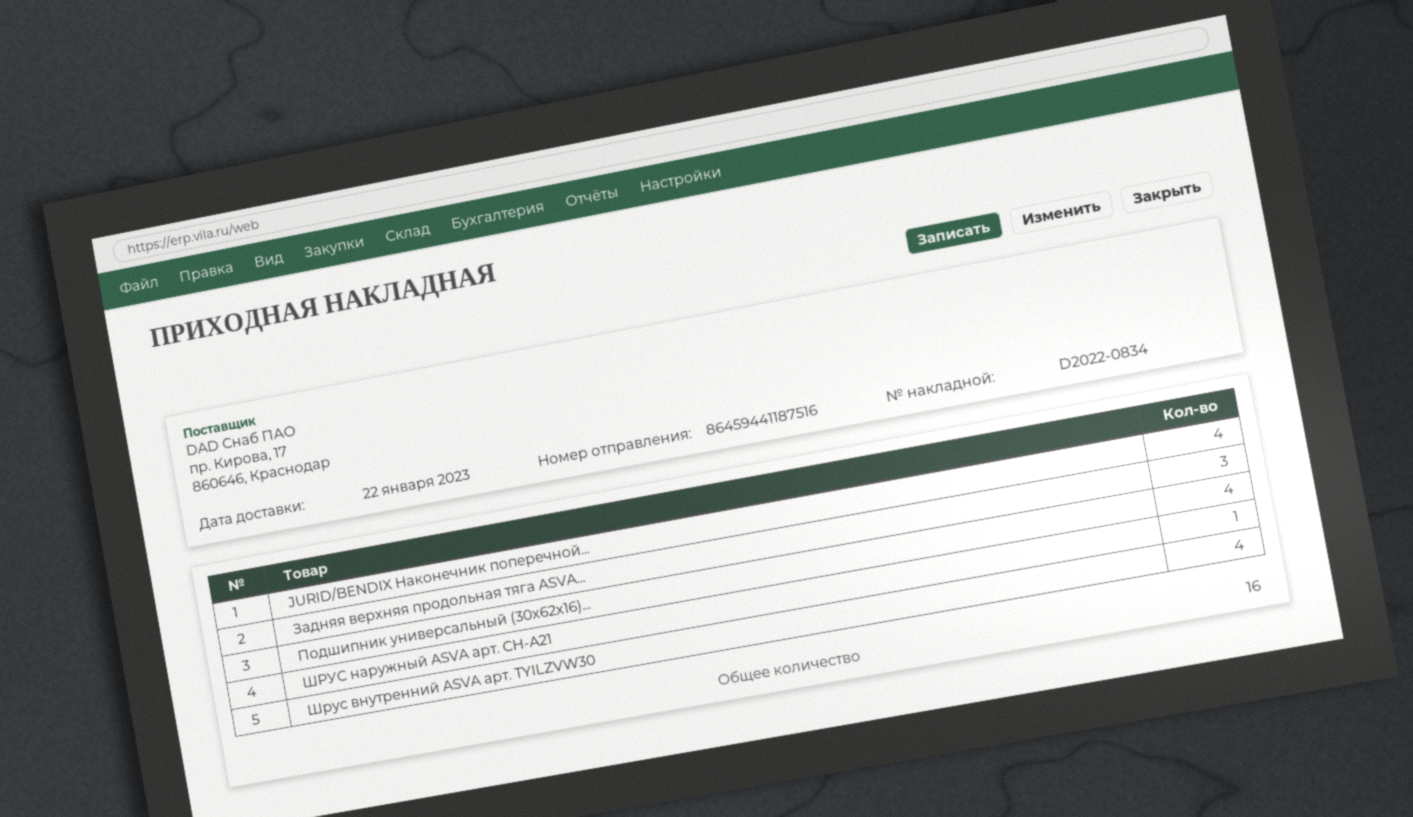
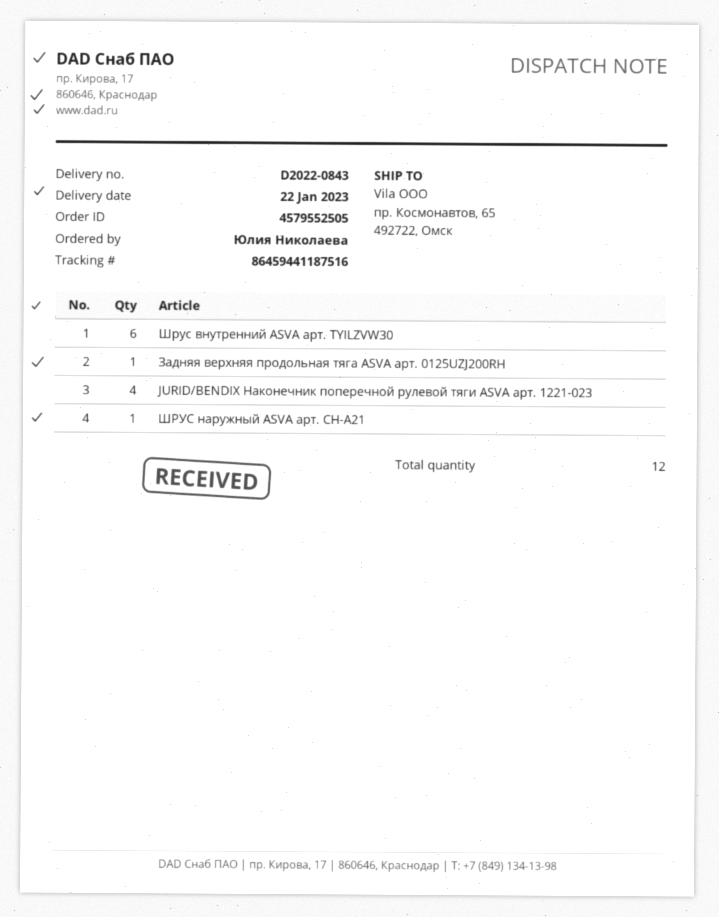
delivery note number: D2022-0834 -> D2022-0843
Задняя верхняя продольная тяга ASVA...: 3 -> 1
Подшипник универсальный (30x62x16)...: 4 -> none
Шрус внутренний ASVA арт. TYILZVW30: 4 -> 6
total quantity: 16 -> 12

